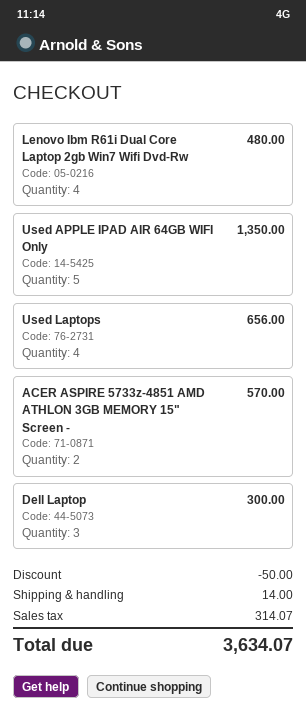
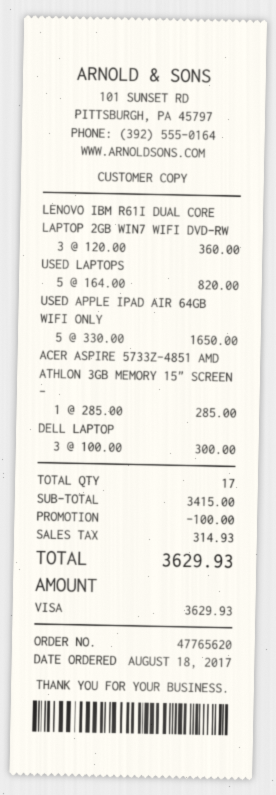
Lenovo Ibm R61i Dual Core Laptop 2gb Win7 Wifi Dvd-Rw: 4 for 480.00 -> 3 for 360.00
Used APPLE IPAD AIR 64GB WIFI Only: 5 for 1350.00 -> 5 for 1650.00
Used Laptops: 4 for 656.00 -> 5 for 820.00
ACER ASPIRE 5733z-4851 AMD ATHLON 3GB MEMORY 15" Screen -: 2 for 570.00 -> 1 for 285.00
discount: 50.00 -> 100.00
shipping: 14.00 -> none
tax: 314.07 -> 314.93
total: 3634.07 -> 3629.93

